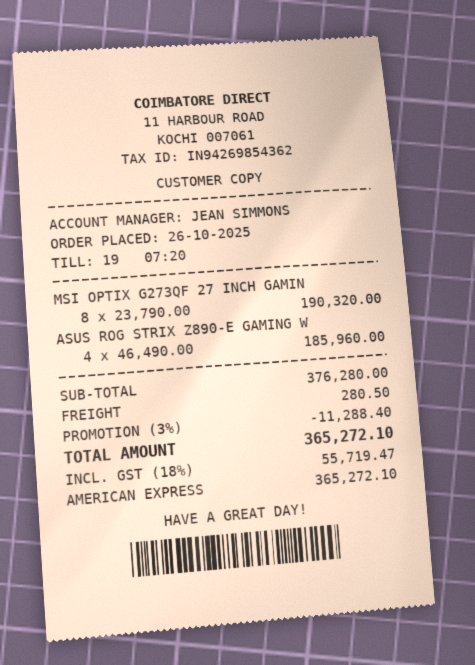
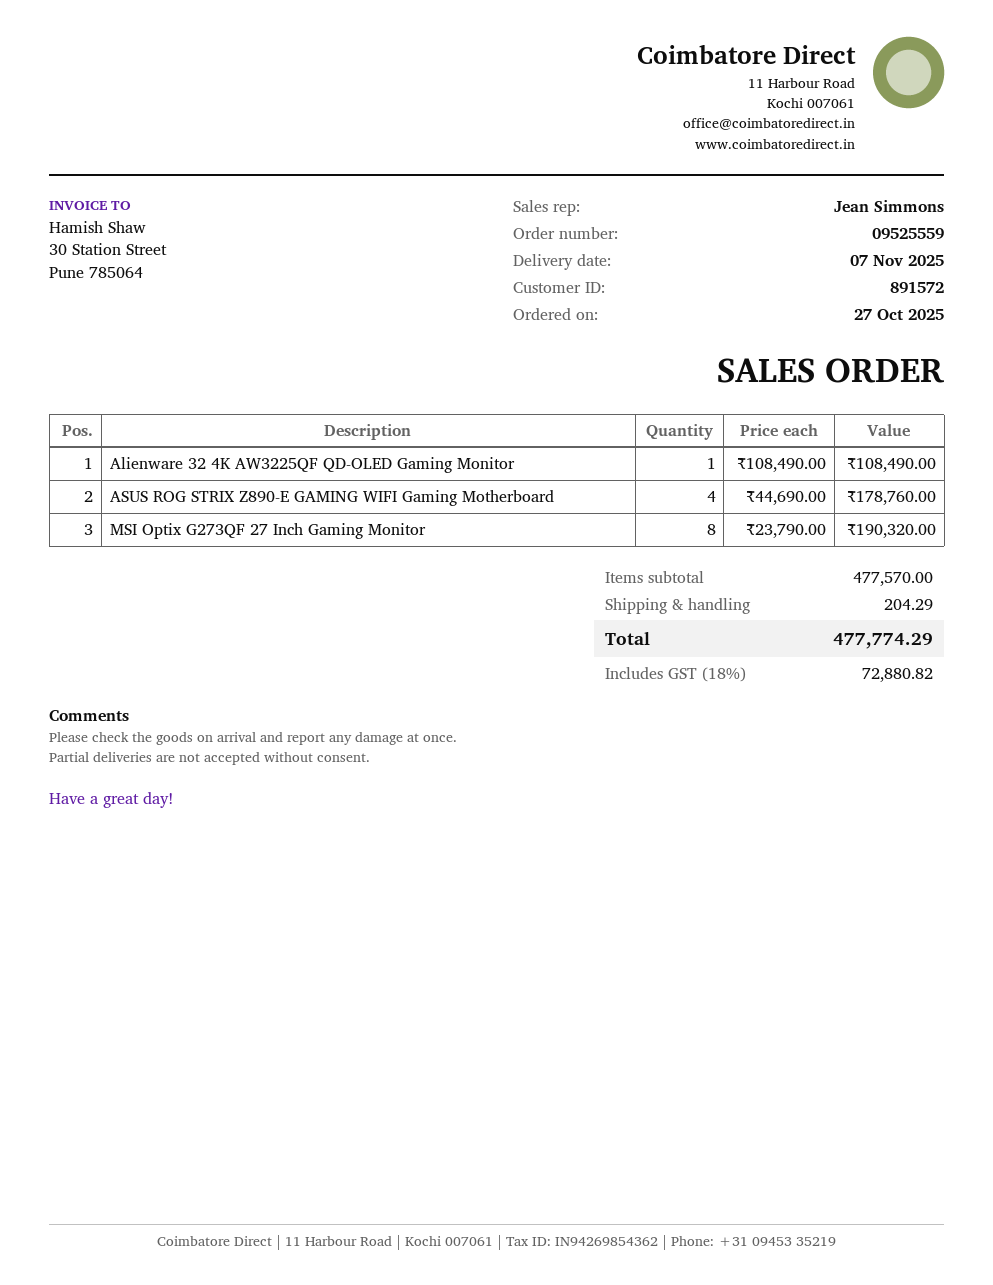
order date: 2025-10-26 -> 2025-10-27
ASUS ROG STRIX Z890-E GAMING W: 4 x 46490.00 = 185960.00 -> 4 x 44690.00 = 178760.00
Alienware 32 4K AW3225QF QD-OLED Gaming Monitor: none -> 1 x 108490.00 = 108490.00
subtotal: 376280.00 -> 477570.00
discount: 3% = 11288.40 -> none
shipping: 280.50 -> 204.29
tax: 18% = 55719.47 -> 18% = 72880.82
total: 365272.10 -> 477774.29

